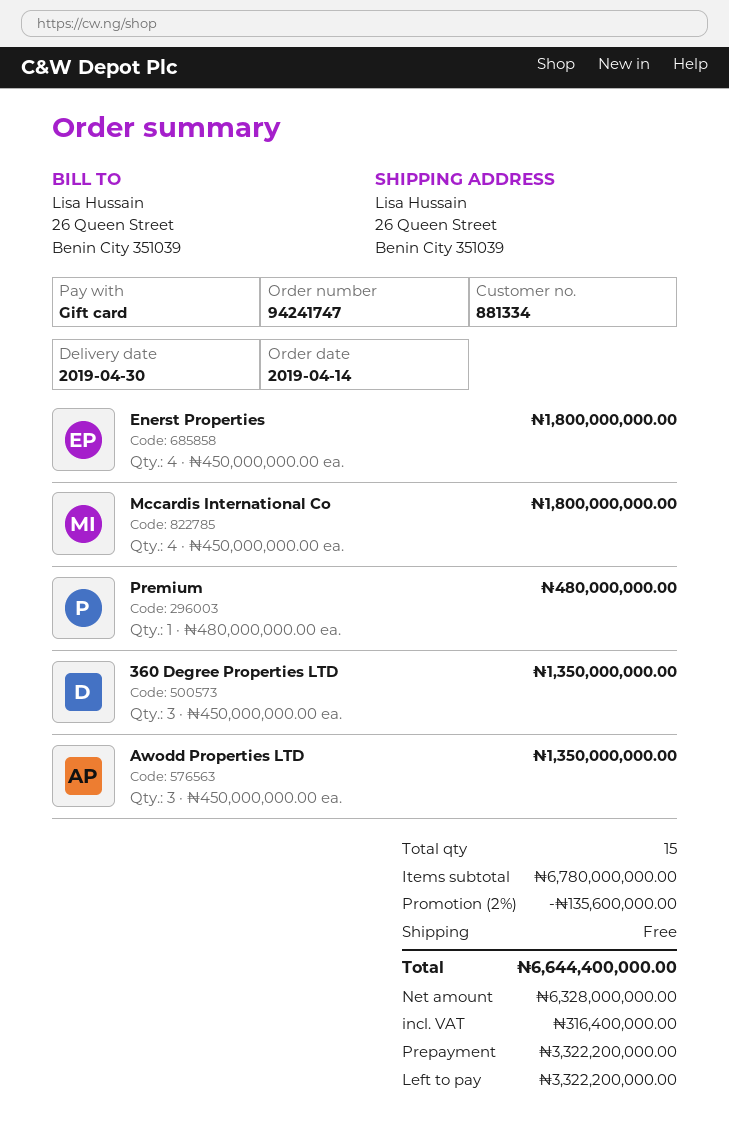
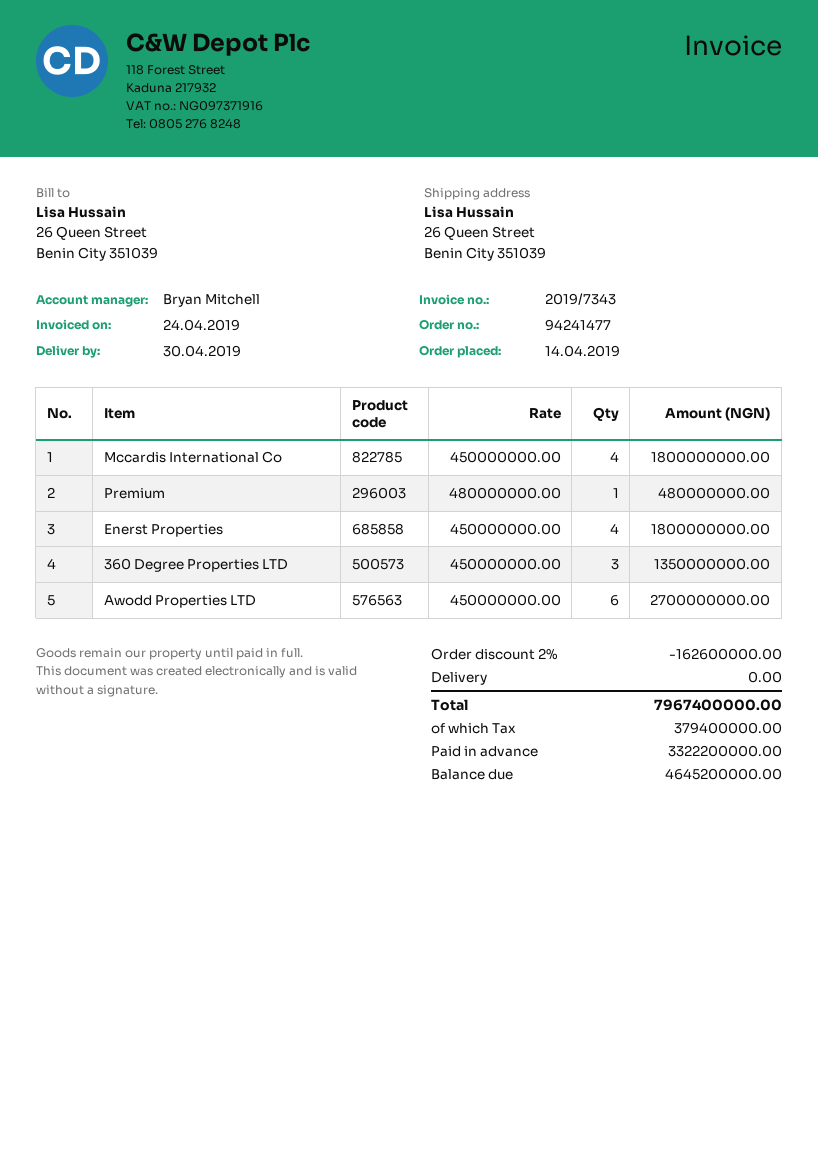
order number: 94241747 -> 94241477
Awodd Properties LTD: 3 x 450000000.00 = 1350000000.00 -> 6 x 450000000.00 = 2700000000.00
discount: 2% = 135600000.00 -> 2% = 162600000.00
tax: 316400000.00 -> 379400000.00
total: 6644400000.00 -> 7967400000.00
balance: 3322200000.00 -> 4645200000.00

